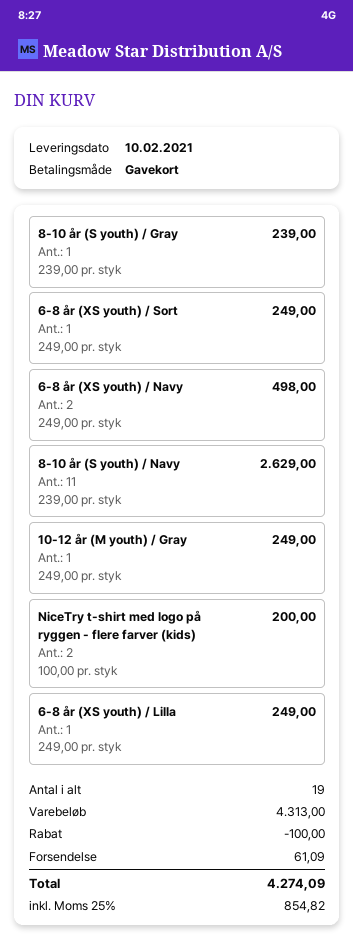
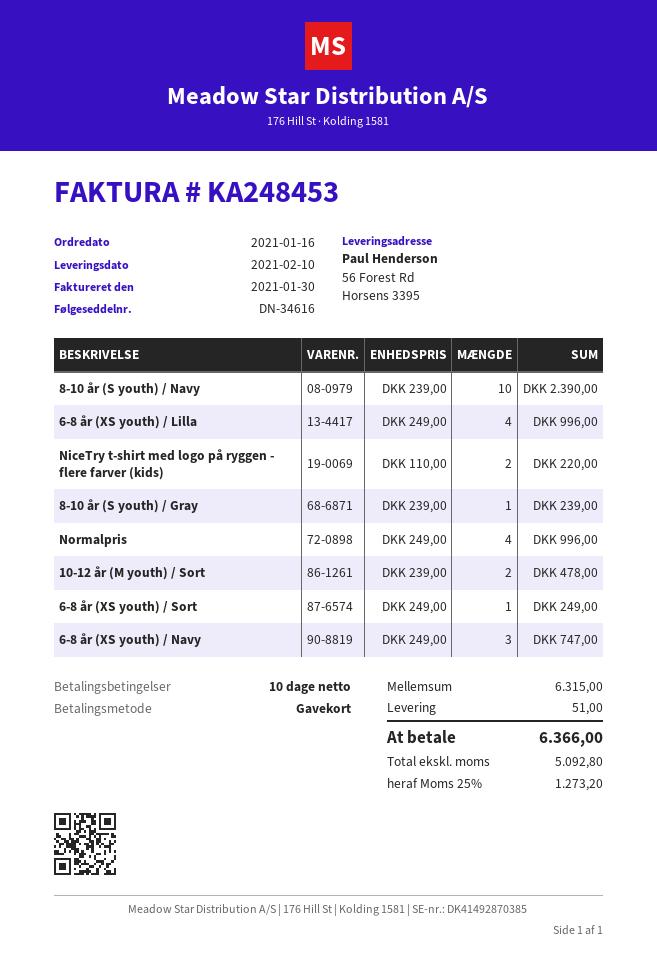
6-8 år (XS youth) / Navy: 2 x 249.00 = 498.00 -> 3 x 249.00 = 747.00
8-10 år (S youth) / Navy: 11 x 239.00 = 2629.00 -> 10 x 239.00 = 2390.00
10-12 år (M youth) / Gray: 1 x 249.00 = 249.00 -> none
NiceTry t-shirt med logo på ryggen - flere farver (kids): 2 x 100.00 = 200.00 -> 2 x 110.00 = 220.00
6-8 år (XS youth) / Lilla: 1 x 249.00 = 249.00 -> 4 x 249.00 = 996.00
Normalpris: none -> 4 x 249.00 = 996.00
10-12 år (M youth) / Sort: none -> 2 x 239.00 = 478.00
subtotal: 4313.00 -> 6315.00
discount: 100.00 -> none
shipping: 61.09 -> 51.00
tax: 25% = 854.82 -> 25% = 1273.20
total: 4274.09 -> 6366.00

